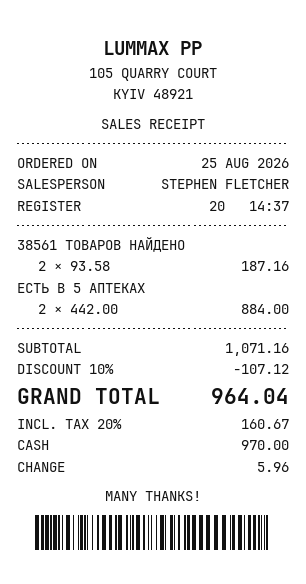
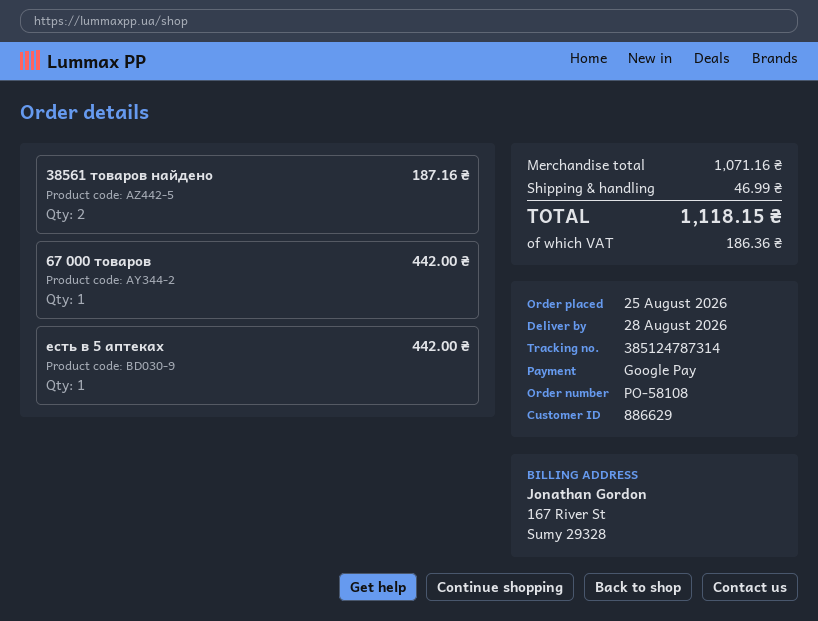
payment method: cash -> Google Pay
ЕСТЬ В 5 АПТЕКАХ: 2 for 884.00 -> 1 for 442.00
67 000 товаров: none -> 1 for 442.00
discount: 10% = 107.12 -> none
shipping: none -> 46.99
tax: 160.67 -> 186.36
total: 964.04 -> 1118.15

